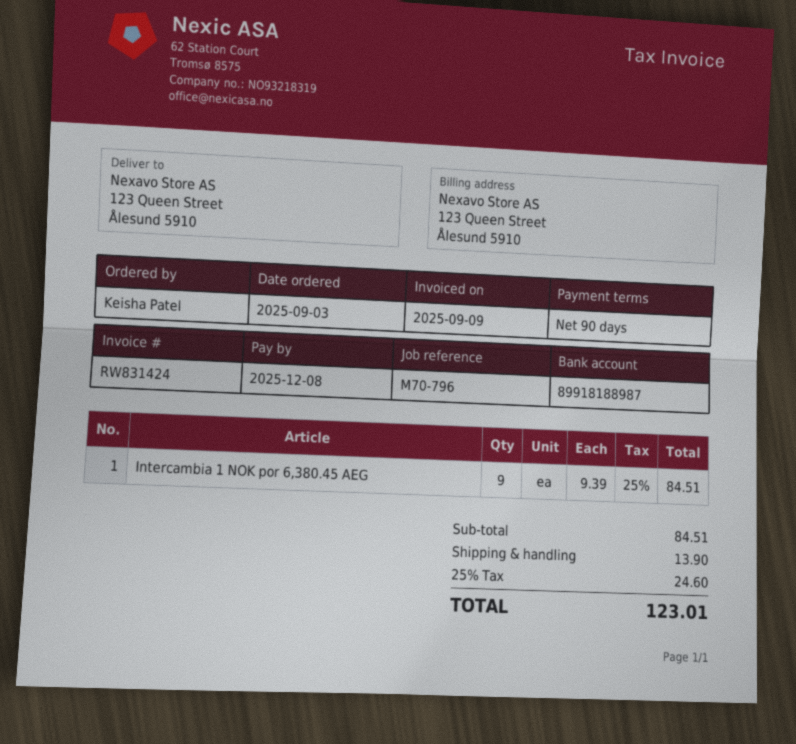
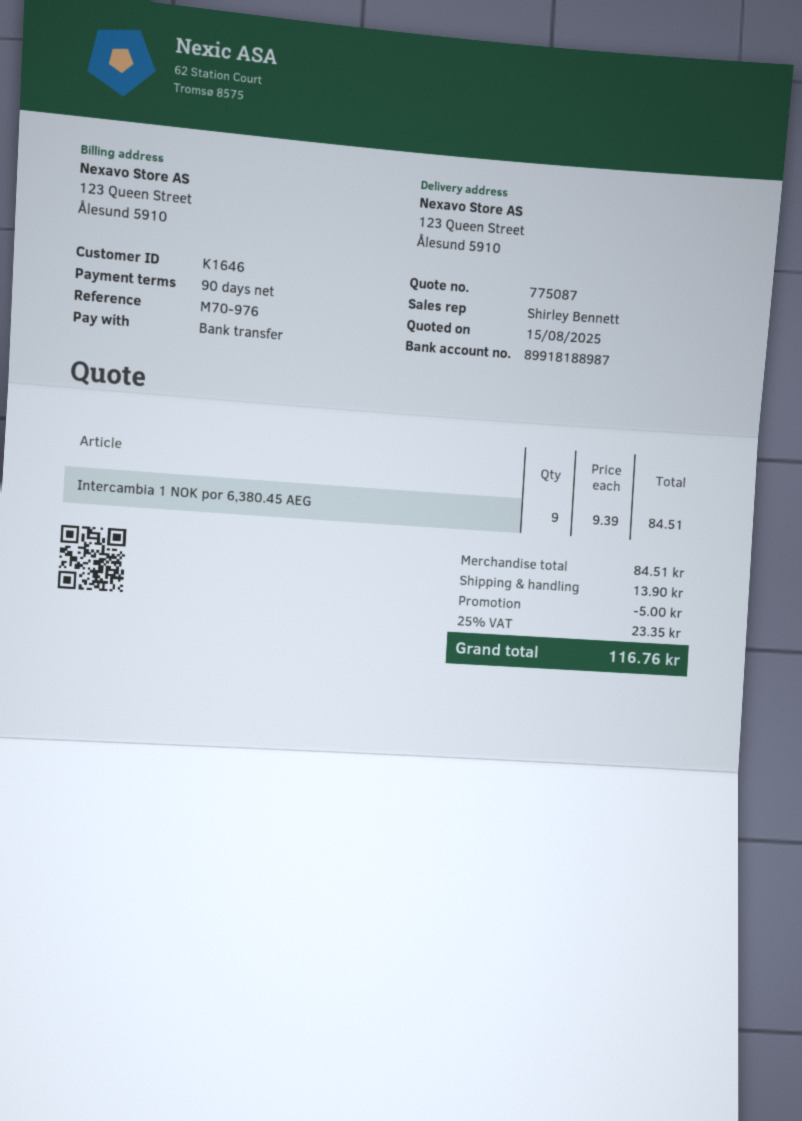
reference: M70-796 -> M70-976
discount: none -> 5.00
tax: 25% = 24.60 -> 25% = 23.35
total: 123.01 -> 116.76

